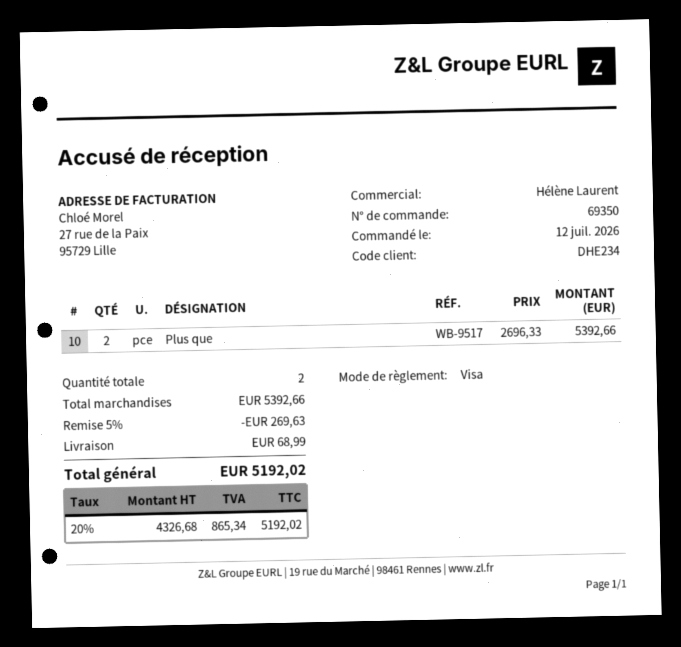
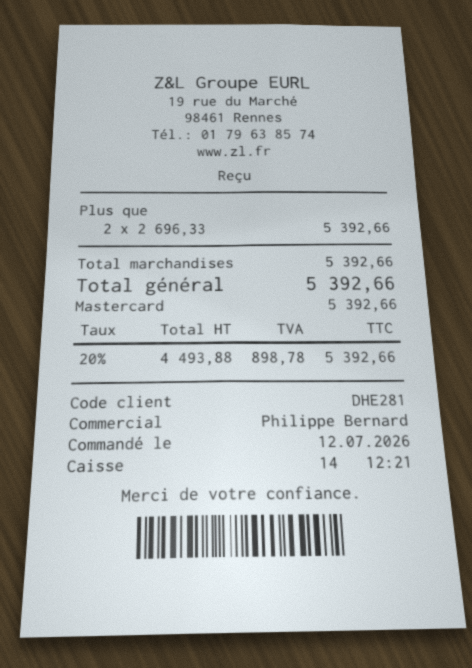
customer number: DHE234 -> DHE281
sales rep: Hélène Laurent -> Philippe Bernard
payment method: Visa -> Mastercard
discount: 5% = 269.63 -> none
shipping: 68.99 -> none
net: 4326.68 -> 4493.88
tax: 20% = 865.34 -> 20% = 898.78
total: 5192.02 -> 5392.66

